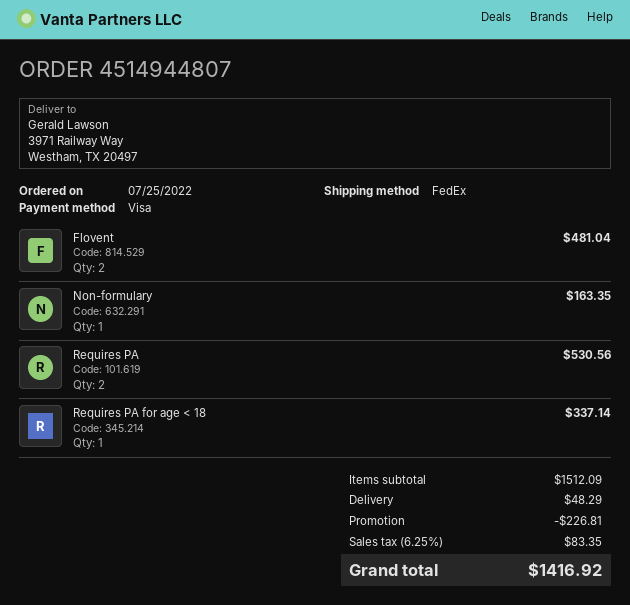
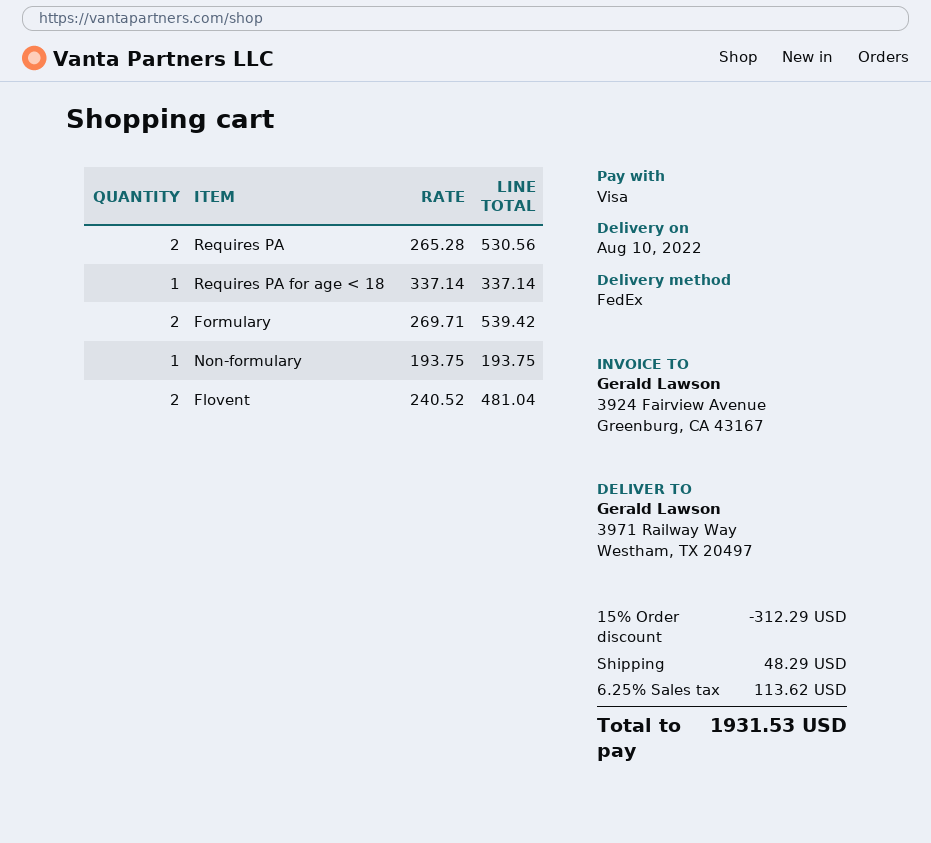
Non-formulary: 1 for 163.35 -> 1 for 193.75
Formulary: none -> 2 for 539.42
discount: 226.81 -> 312.29
tax: 6.25% = 83.35 -> 6.25% = 113.62
total: 1416.92 -> 1931.53

